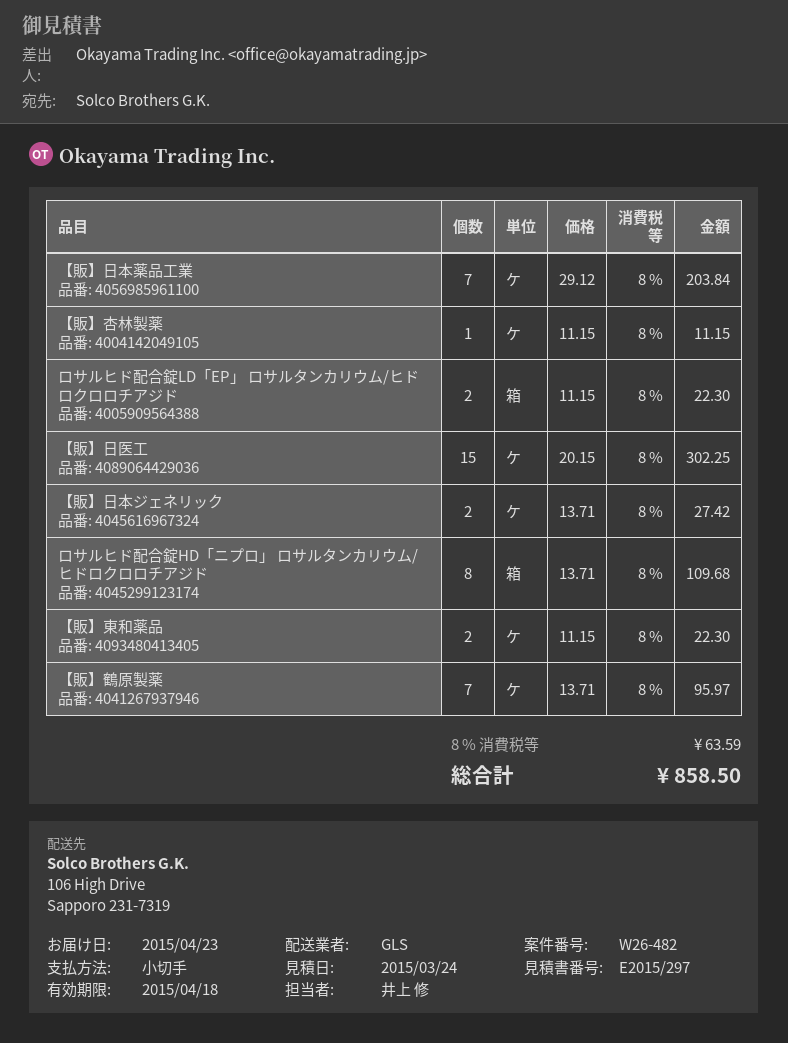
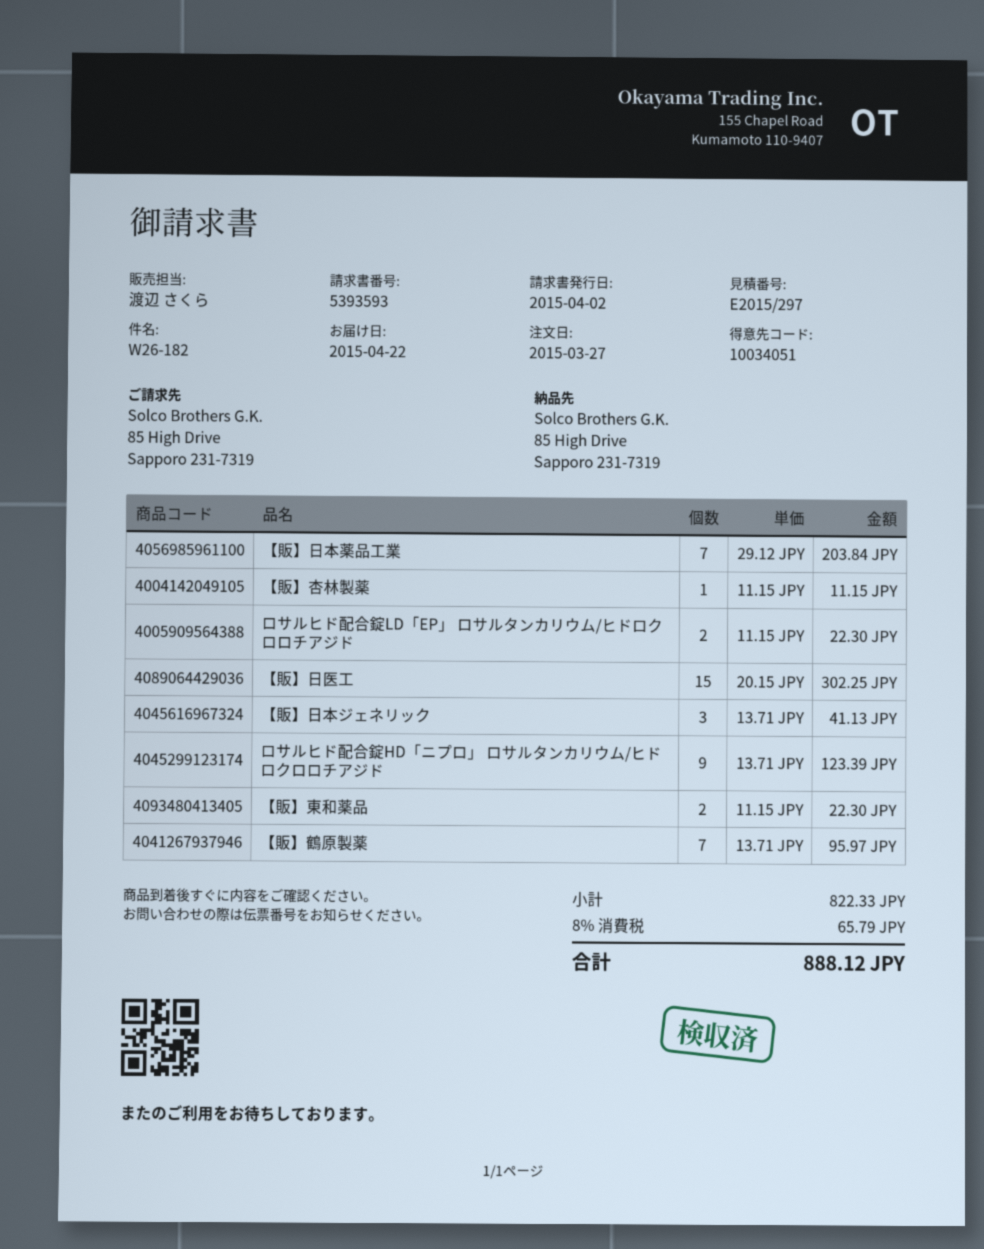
delivery date: 2015-04-23 -> 2015-04-22
reference: W26-482 -> W26-182
sales rep: 井上 修 -> 渡辺 さくら
ship to: 106 High Drive, Sapporo 231-7319 -> 85 High Drive, Sapporo 231-7319
【販】日本ジェネリック: 2 x 13.71 = 27.42 -> 3 x 13.71 = 41.13
ロサルヒド配合錠HD「ニプロ」 ロサルタンカリウム/ヒドロクロロチアジド: 8 x 13.71 = 109.68 -> 9 x 13.71 = 123.39
tax: 8% = 63.59 -> 8% = 65.79
total: 858.50 -> 888.12

